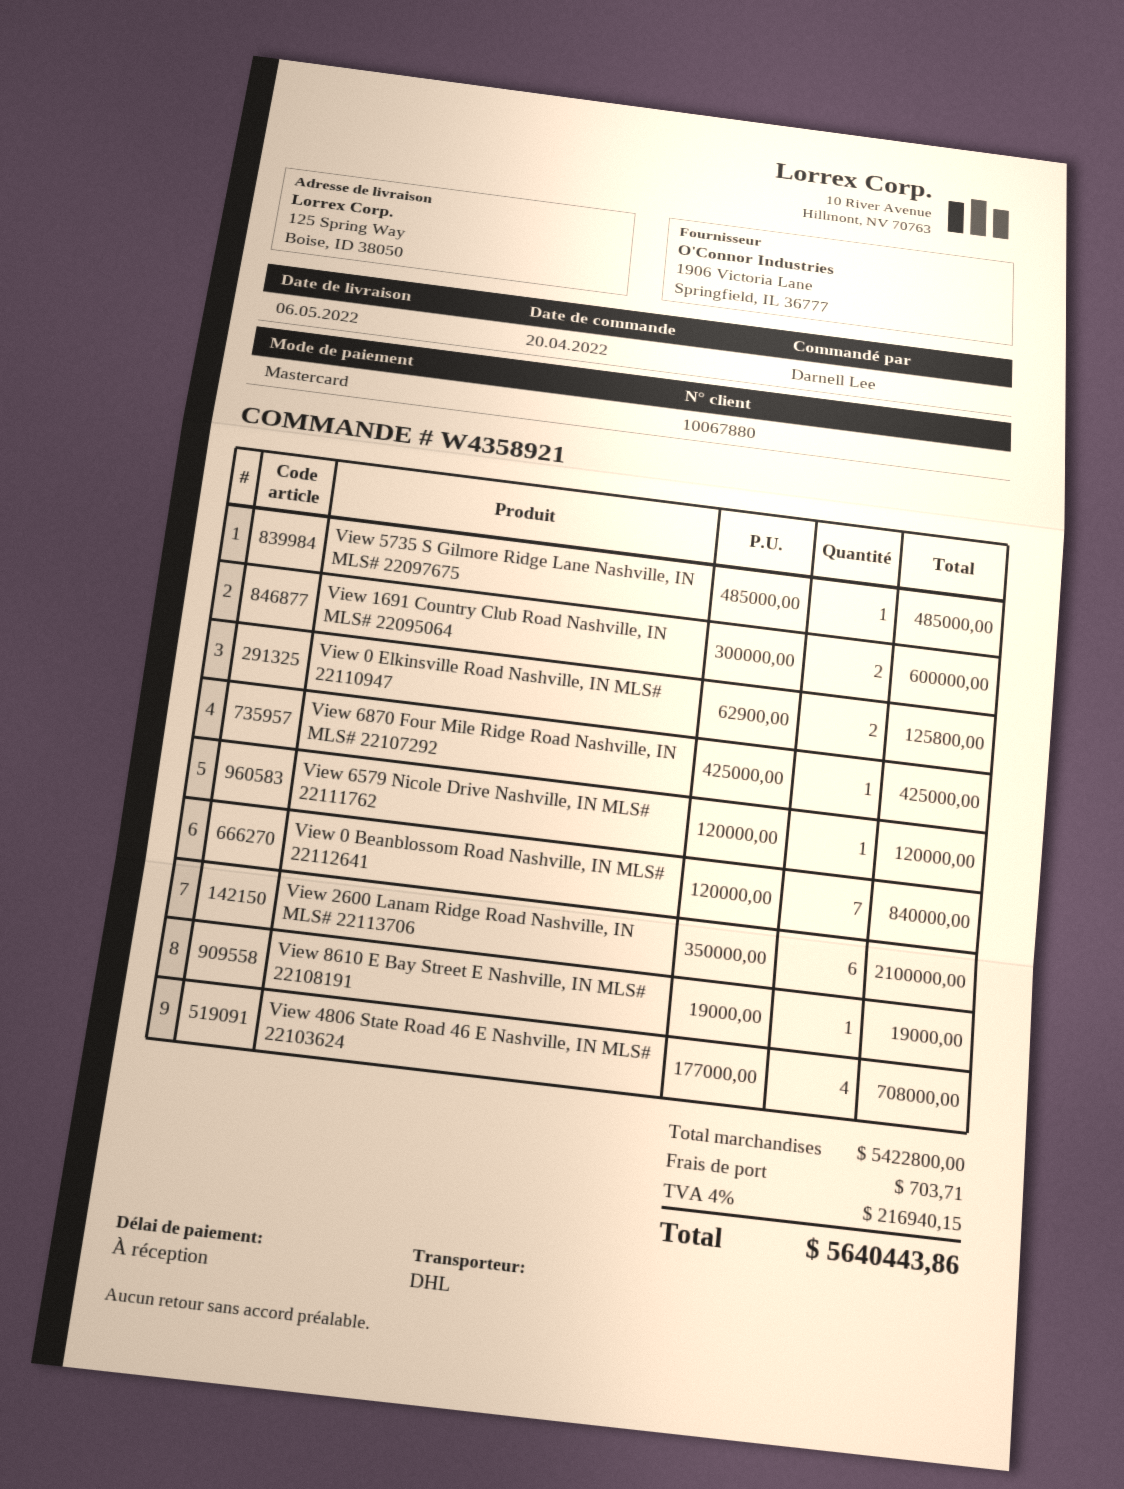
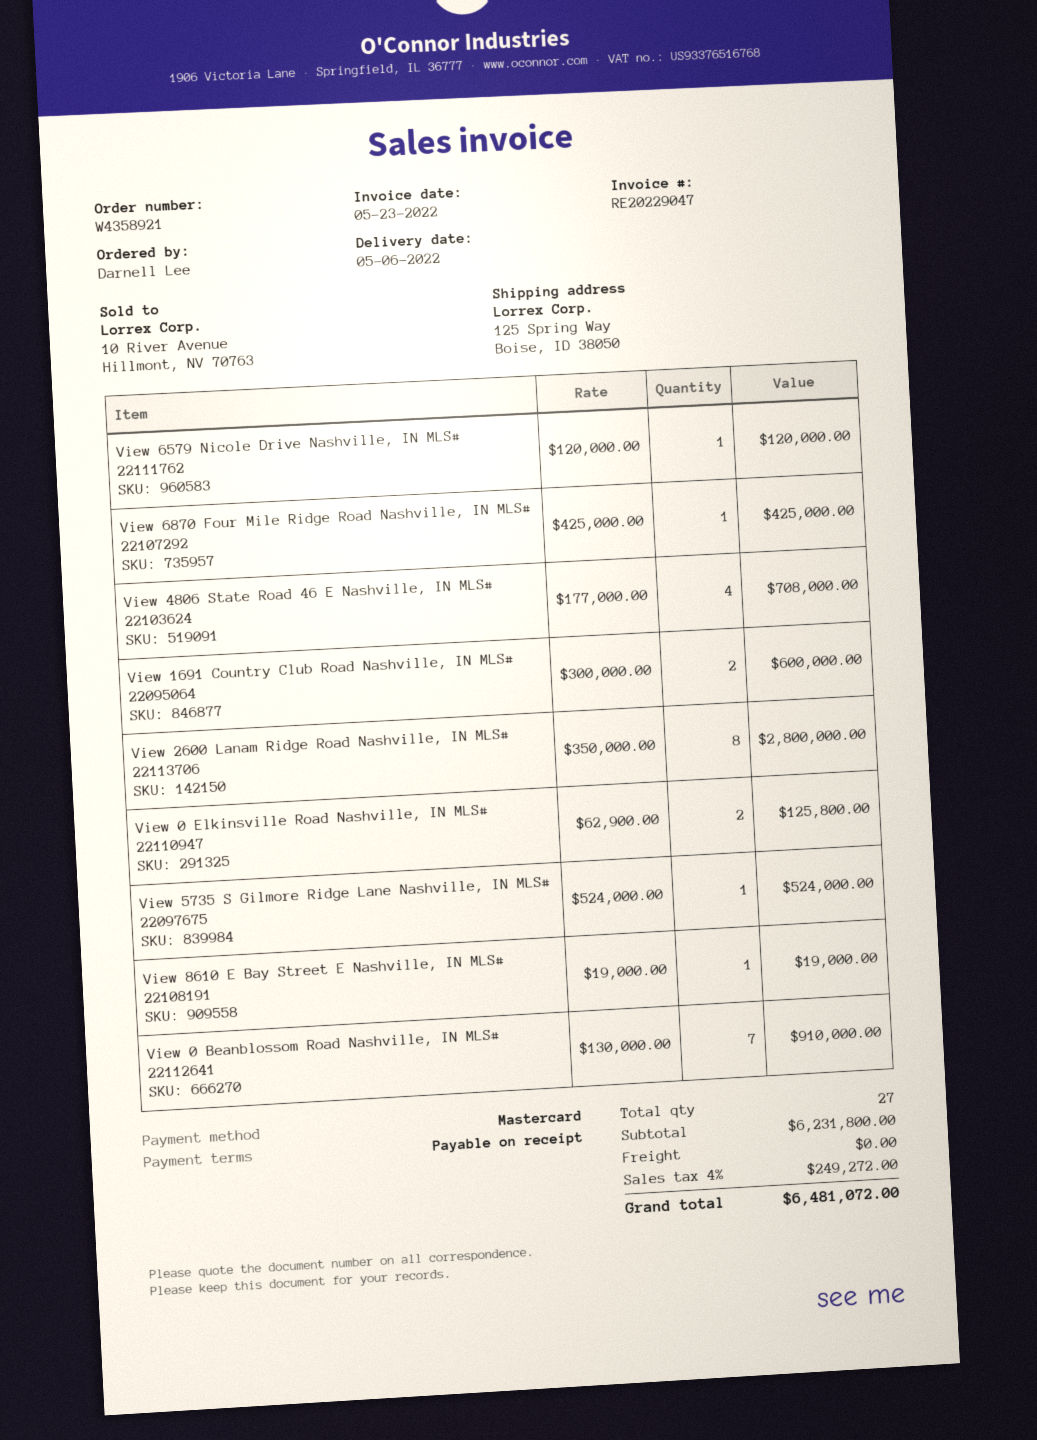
View 5735 S Gilmore Ridge Lane Nashville, IN MLS# 22097675: 1 x 485000.00 = 485000.00 -> 1 x 524000.00 = 524000.00
View 0 Beanblossom Road Nashville, IN MLS# 22112641: 7 x 120000.00 = 840000.00 -> 7 x 130000.00 = 910000.00
View 2600 Lanam Ridge Road Nashville, IN MLS# 22113706: 6 x 350000.00 = 2100000.00 -> 8 x 350000.00 = 2800000.00
subtotal: 5422800.00 -> 6231800.00
shipping: 703.71 -> 0.00
tax: 4% = 216940.15 -> 4% = 249272.00
total: 5640443.86 -> 6481072.00

